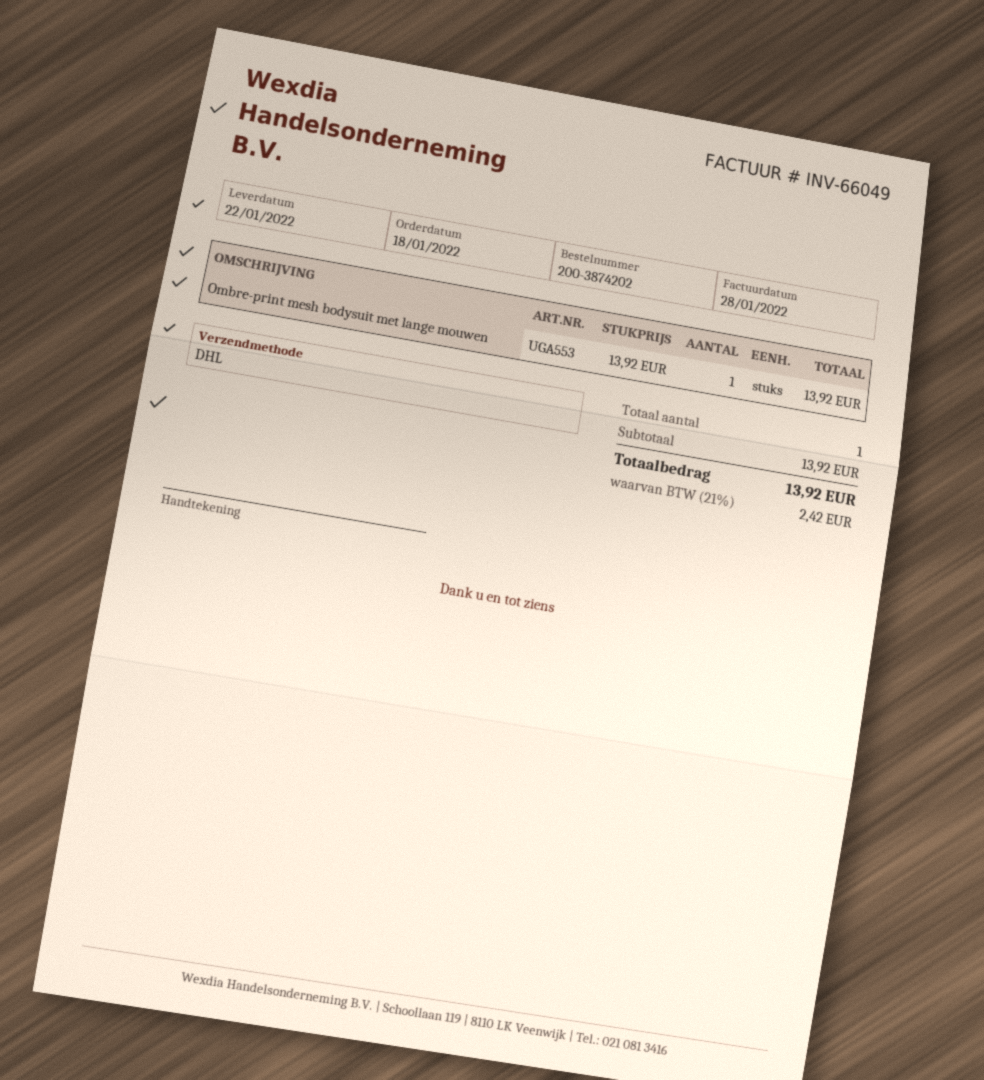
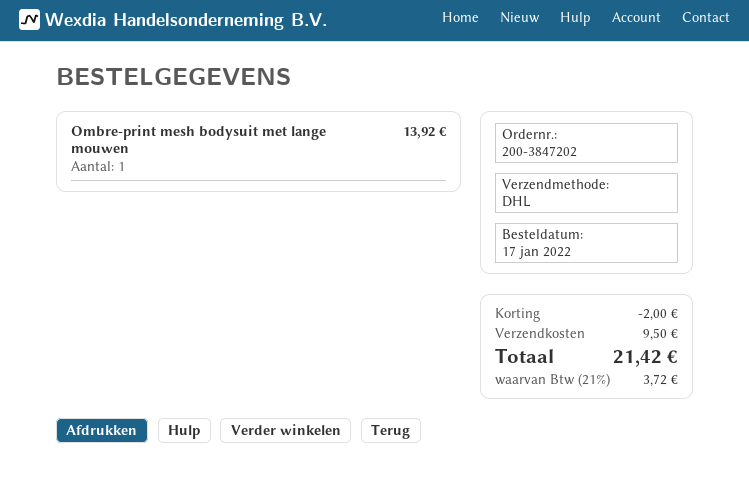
order number: 200-3874202 -> 200-3847202
order date: 2022-01-18 -> 2022-01-17
discount: none -> 2.00
shipping: none -> 9.50
tax: 21% = 2.42 -> 21% = 3.72
total: 13.92 -> 21.42

